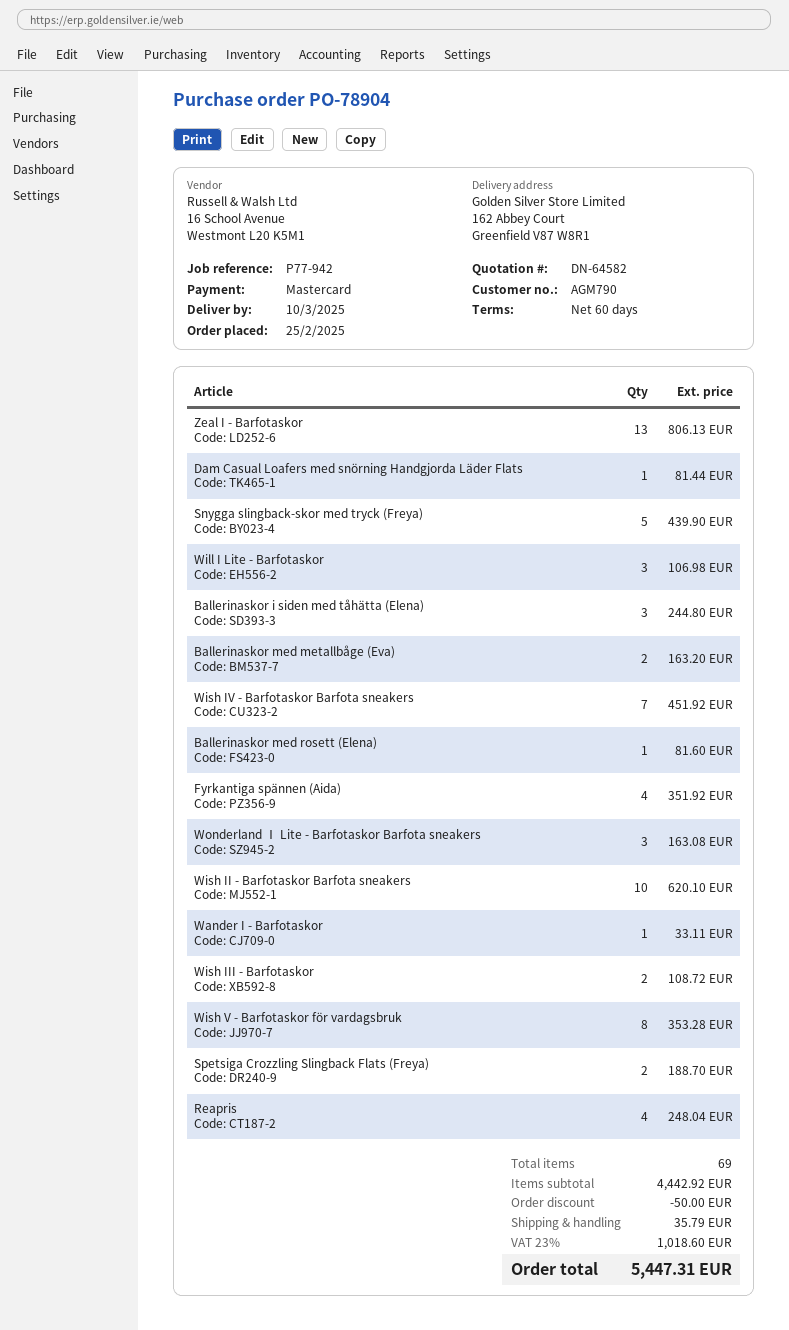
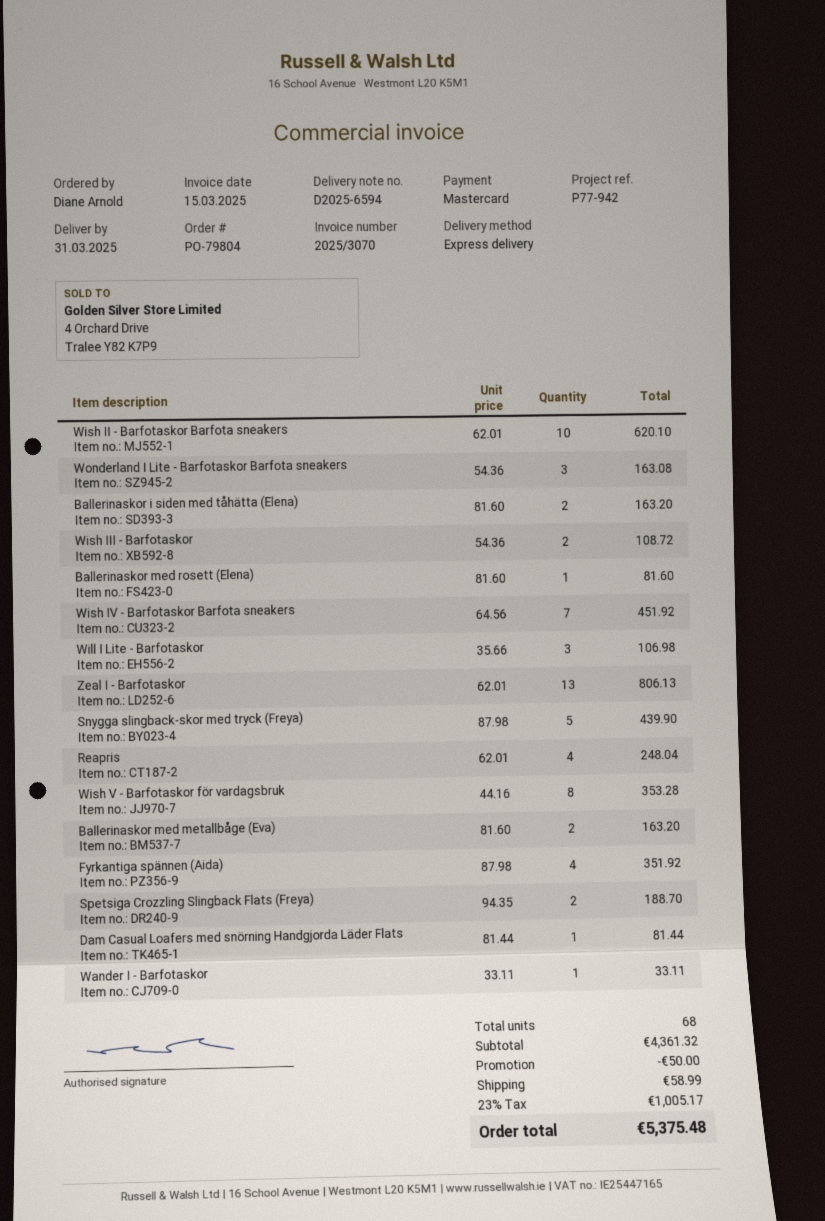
order number: PO-78904 -> PO-79804
delivery date: 2025-03-10 -> 2025-03-31
Ballerinaskor i siden med tåhätta (Elena): 3 for 244.80 -> 2 for 163.20
total quantity: 69 -> 68
subtotal: 4442.92 -> 4361.32
shipping: 35.79 -> 58.99
tax: 23% = 1018.60 -> 23% = 1005.17
total: 5447.31 -> 5375.48

